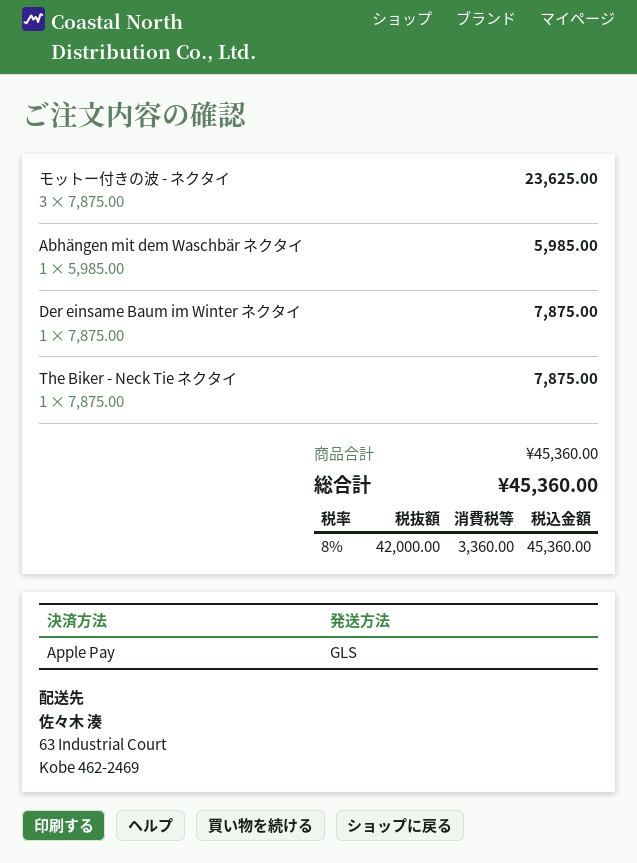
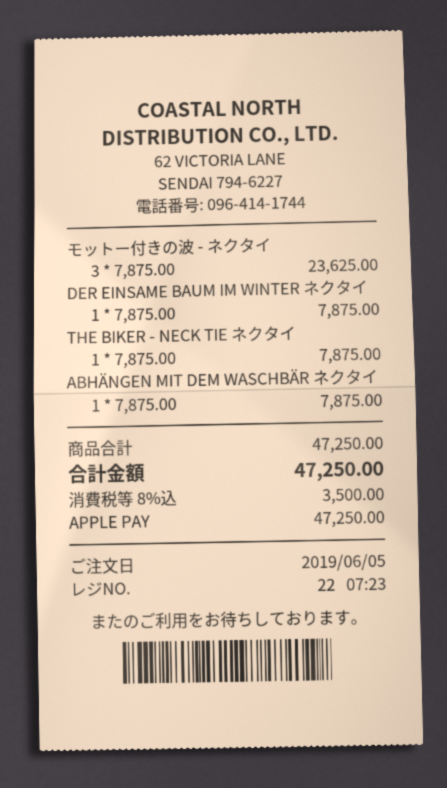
Abhängen mit dem Waschbär ネクタイ: 1 x 5985.00 = 5985.00 -> 1 x 7875.00 = 7875.00
subtotal: 45360.00 -> 47250.00
tax: 8% = 3360.00 -> 8% = 3500.00
total: 45360.00 -> 47250.00

